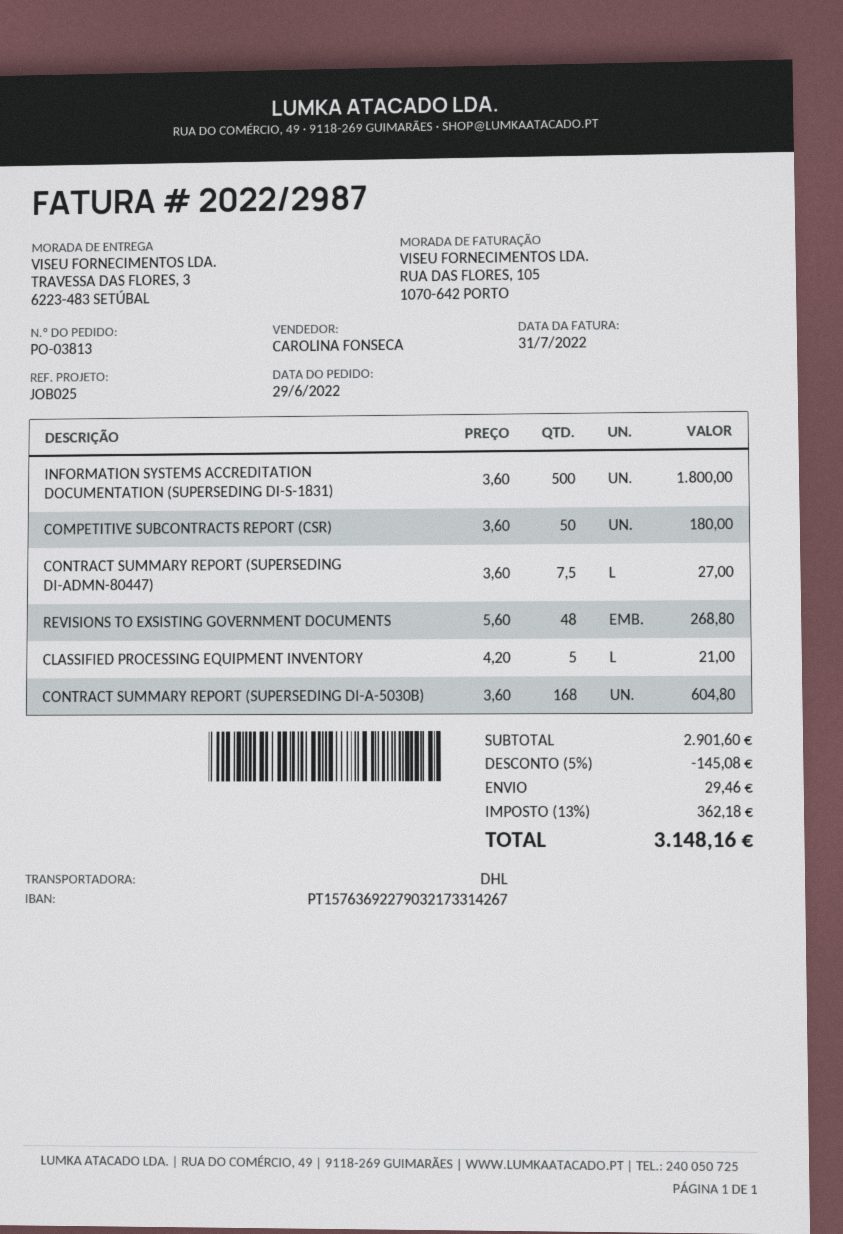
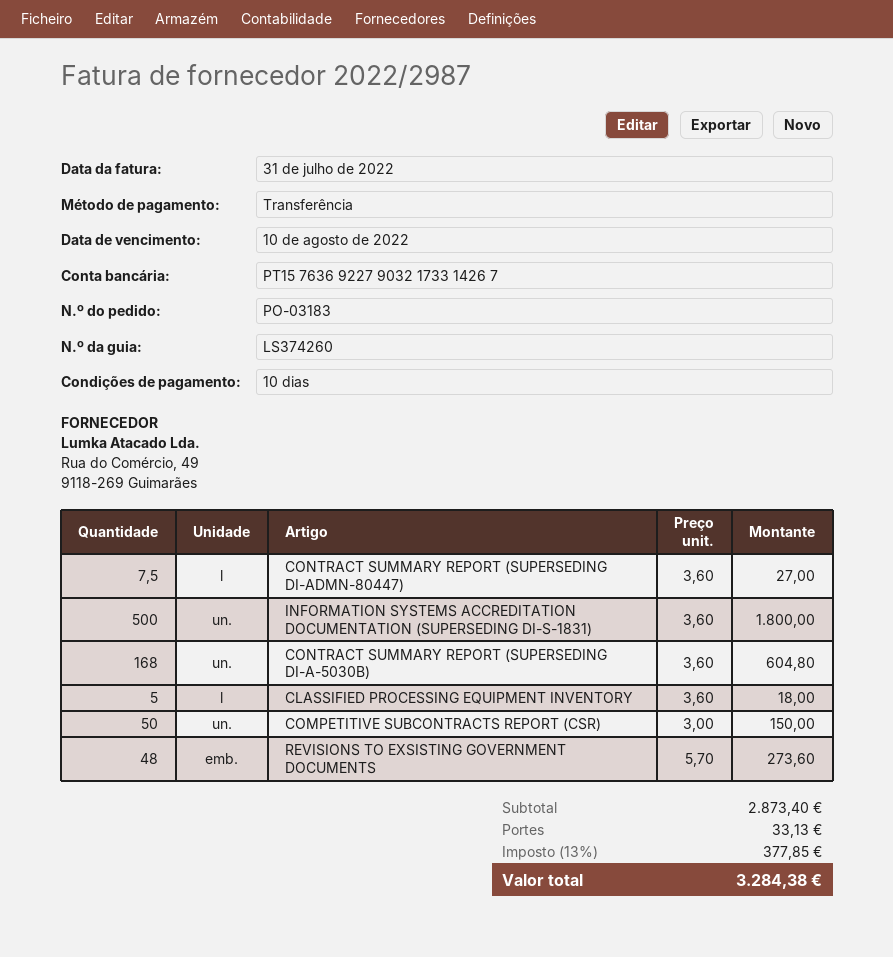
order number: PO-03813 -> PO-03183
COMPETITIVE SUBCONTRACTS REPORT (CSR): 50 x 3.60 = 180.00 -> 50 x 3.00 = 150.00
REVISIONS TO EXSISTING GOVERNMENT DOCUMENTS: 48 x 5.60 = 268.80 -> 48 x 5.70 = 273.60
CLASSIFIED PROCESSING EQUIPMENT INVENTORY: 5 x 4.20 = 21.00 -> 5 x 3.60 = 18.00
subtotal: 2901.60 -> 2873.40
discount: 5% = 145.08 -> none
shipping: 29.46 -> 33.13
tax: 13% = 362.18 -> 13% = 377.85
total: 3148.16 -> 3284.38

